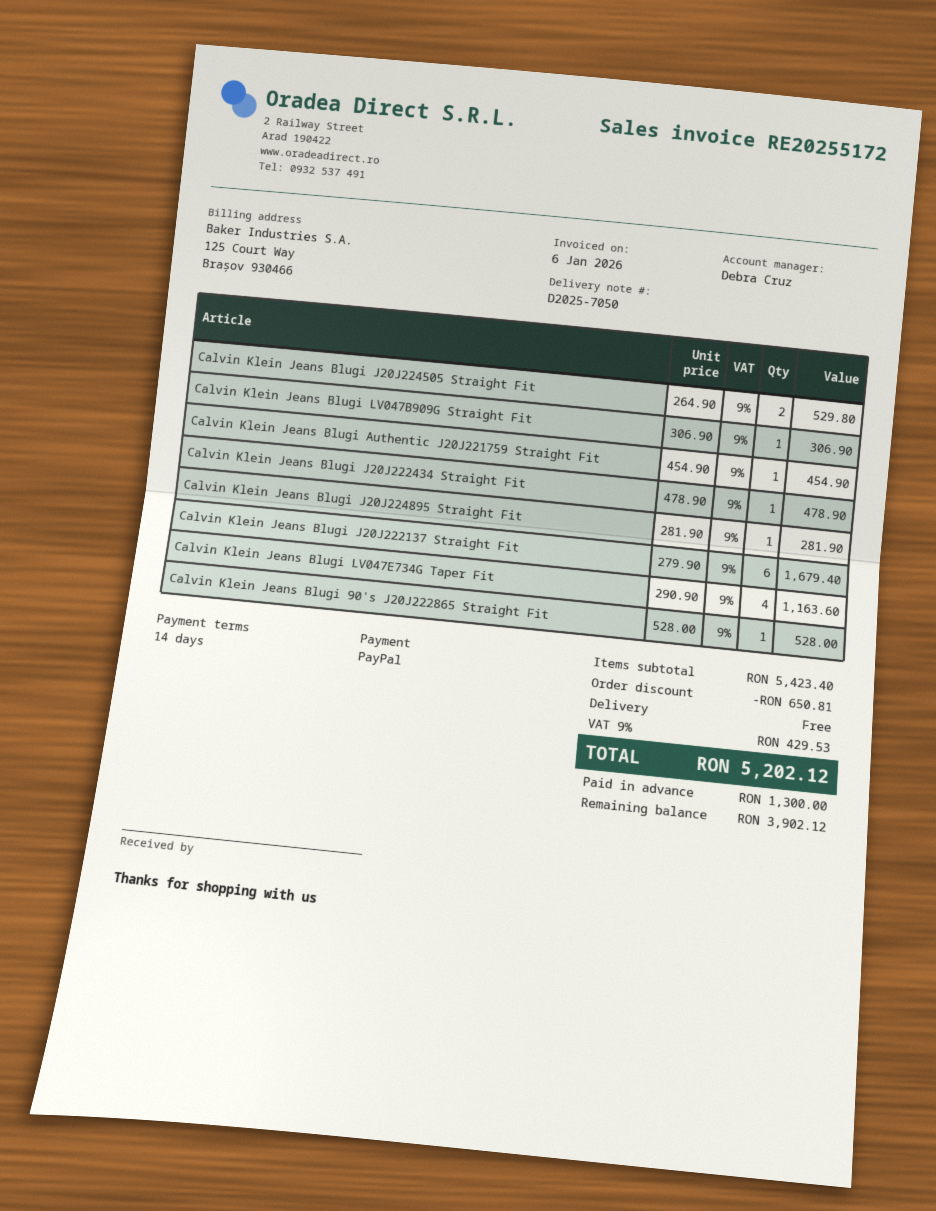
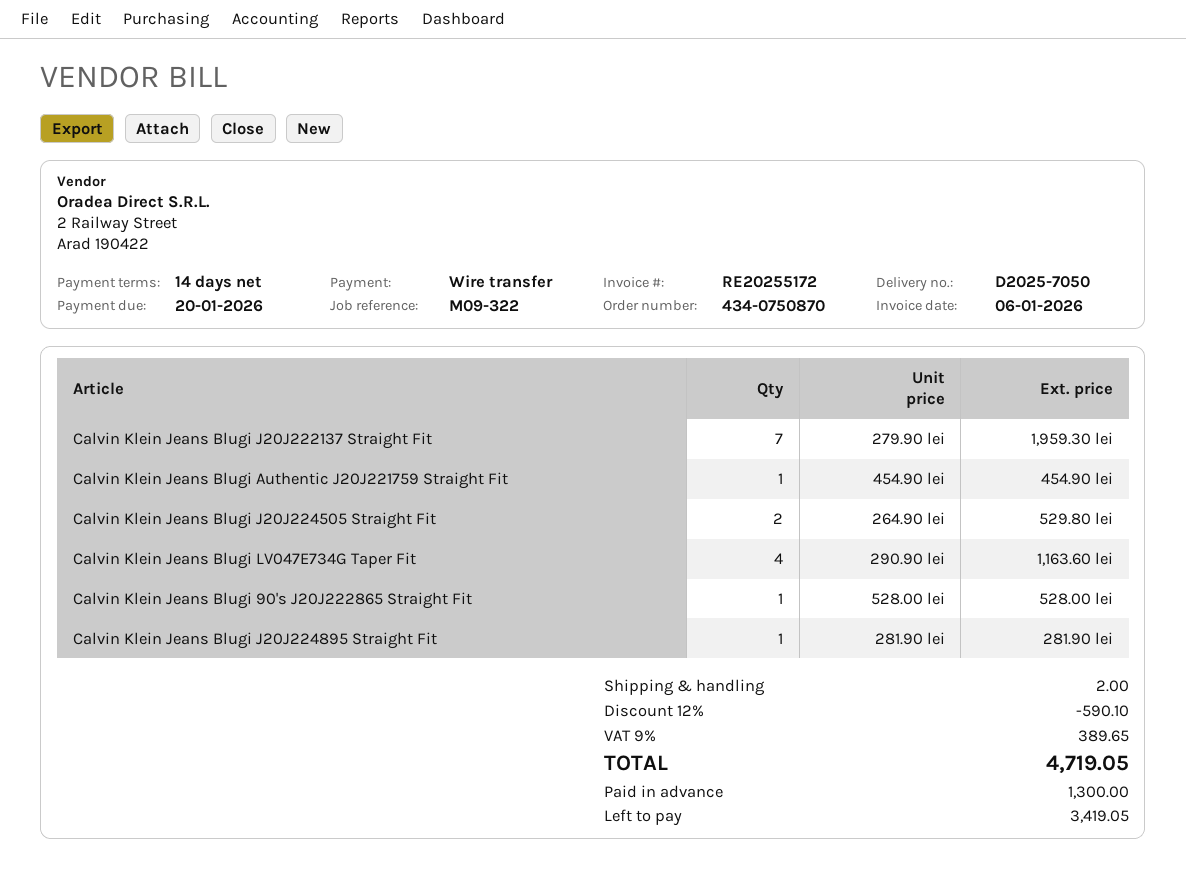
payment method: PayPal -> bank transfer
Calvin Klein Jeans Blugi LV047B909G Straight Fit: 1 x 306.90 = 306.90 -> none
Calvin Klein Jeans Blugi J20J222434 Straight Fit: 1 x 478.90 = 478.90 -> none
Calvin Klein Jeans Blugi J20J222137 Straight Fit: 6 x 279.90 = 1679.40 -> 7 x 279.90 = 1959.30
discount: 650.81 -> 590.10
shipping: 0.00 -> 2.00
tax: 9% = 429.53 -> 9% = 389.65
total: 5202.12 -> 4719.05
balance: 3902.12 -> 3419.05

